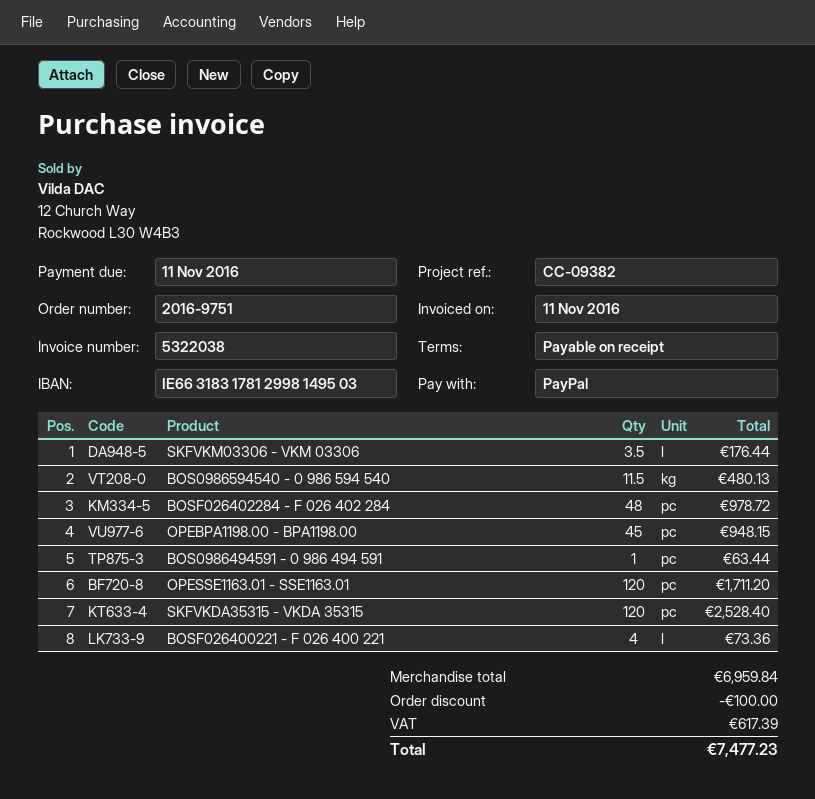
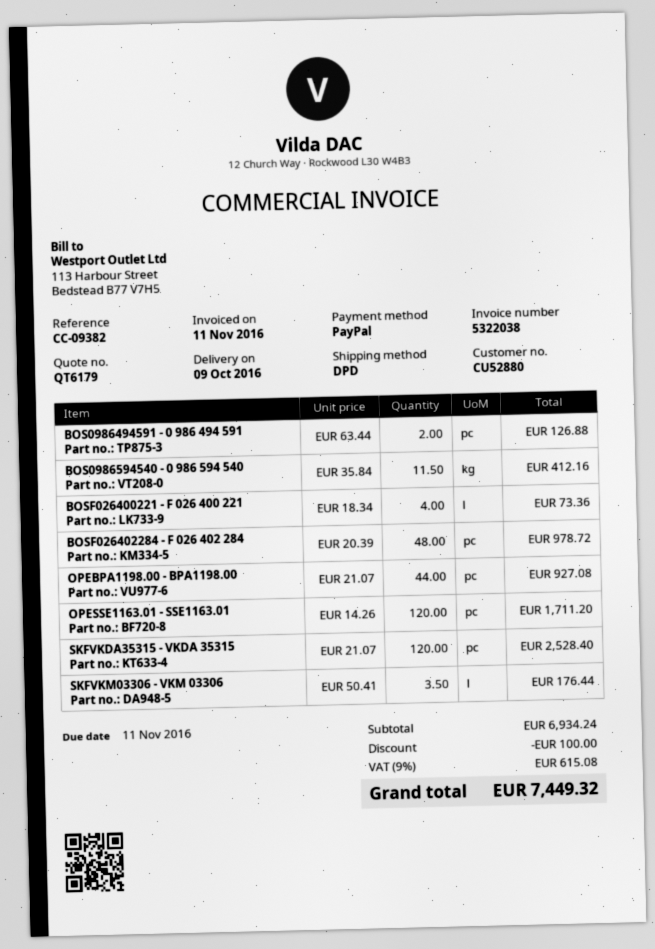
BOS0986594540 - 0 986 594 540: 11.5 for 480.13 -> 11.5 for 412.16
OPEBPA1198.00 - BPA1198.00: 45 for 948.15 -> 44 for 927.08
BOS0986494591 - 0 986 494 591: 1 for 63.44 -> 2 for 126.88
subtotal: 6959.84 -> 6934.24
tax: 617.39 -> 615.08
total: 7477.23 -> 7449.32

